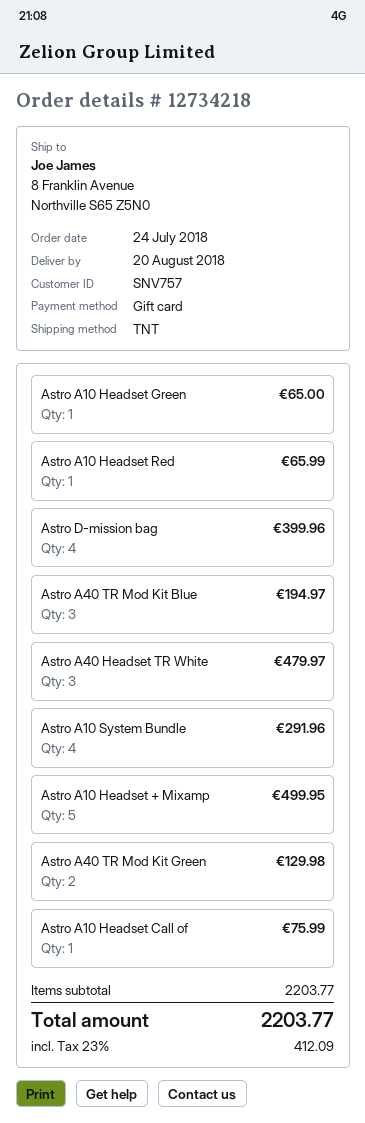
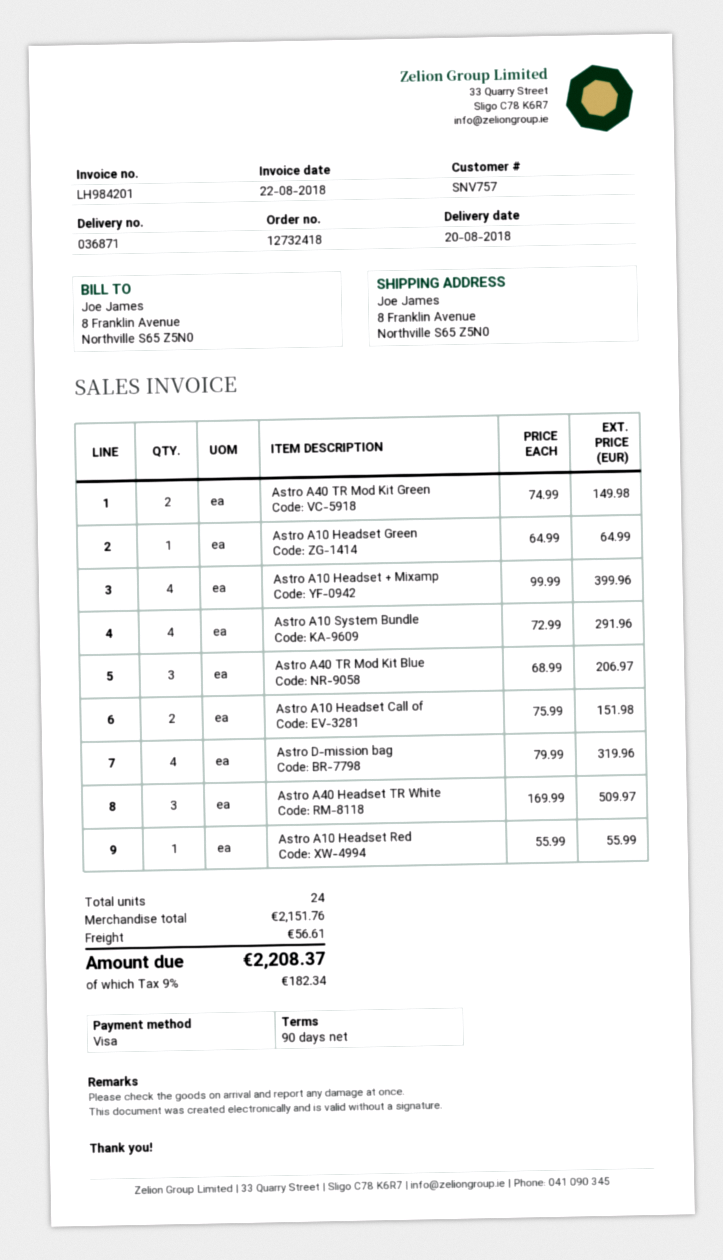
order number: 12734218 -> 12732418
payment method: gift card -> Visa
Astro A10 Headset Green: 1 for 65.00 -> 1 for 64.99
Astro A10 Headset Red: 1 for 65.99 -> 1 for 55.99
Astro D-mission bag: 4 for 399.96 -> 4 for 319.96
Astro A40 TR Mod Kit Blue: 3 for 194.97 -> 3 for 206.97
Astro A40 Headset TR White: 3 for 479.97 -> 3 for 509.97
Astro A10 Headset + Mixamp: 5 for 499.95 -> 4 for 399.96
Astro A40 TR Mod Kit Green: 2 for 129.98 -> 2 for 149.98
Astro A10 Headset Call of: 1 for 75.99 -> 2 for 151.98
subtotal: 2203.77 -> 2151.76
shipping: none -> 56.61
tax: 23% = 412.09 -> 9% = 182.34
total: 2203.77 -> 2208.37

